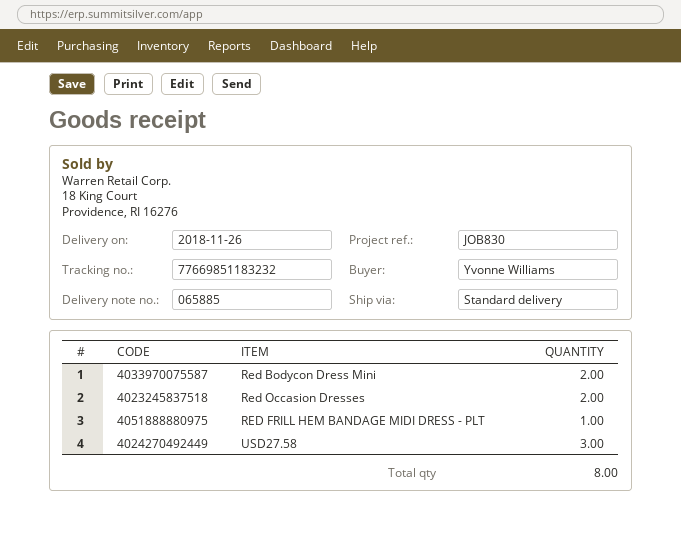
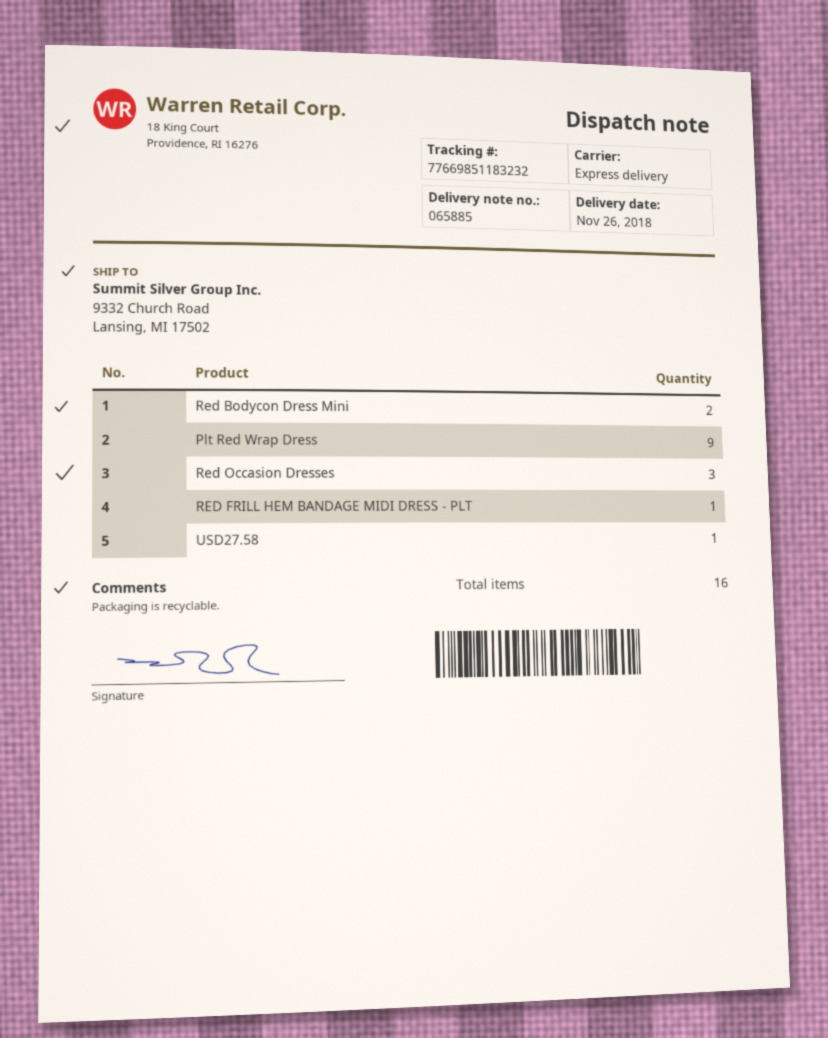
shipping method: standard -> express
Red Occasion Dresses: 2 -> 3
USD27.58: 3 -> 1
Plt Red Wrap Dress: none -> 9
total quantity: 8 -> 16

